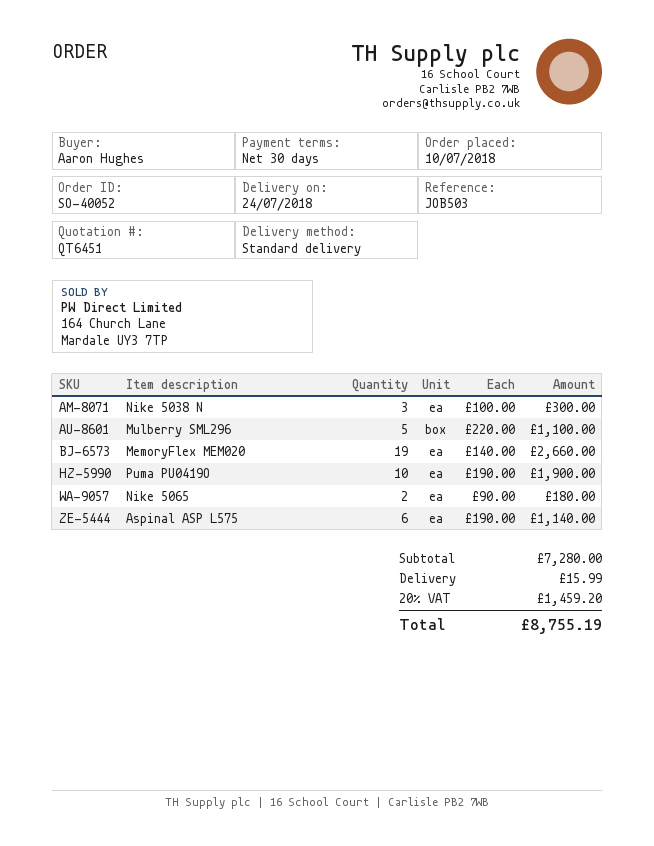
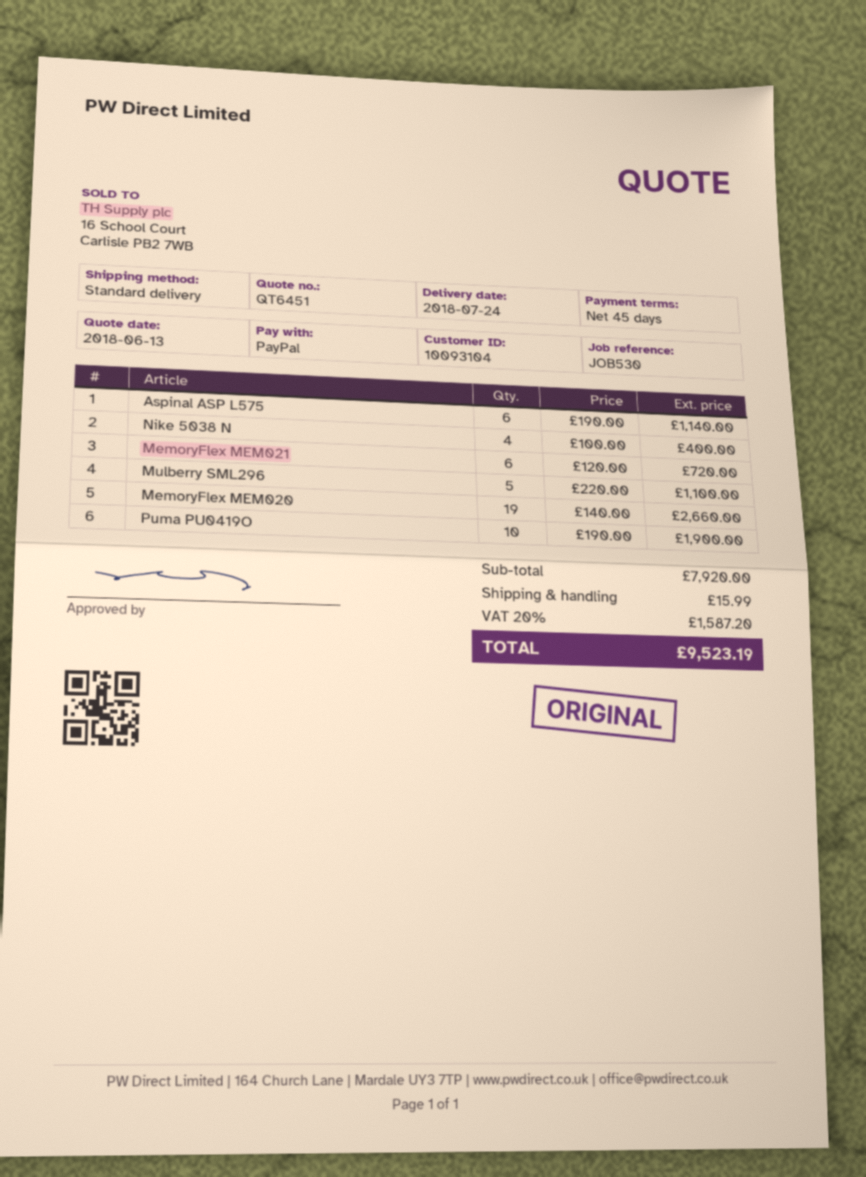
payment terms: 30 days -> 45 days
reference: JOB503 -> JOB530
Nike 5038 N: 3 x 100.00 = 300.00 -> 4 x 100.00 = 400.00
Nike 5065: 2 x 90.00 = 180.00 -> none
MemoryFlex MEM021: none -> 6 x 120.00 = 720.00
subtotal: 7280.00 -> 7920.00
tax: 20% = 1459.20 -> 20% = 1587.20
total: 8755.19 -> 9523.19

